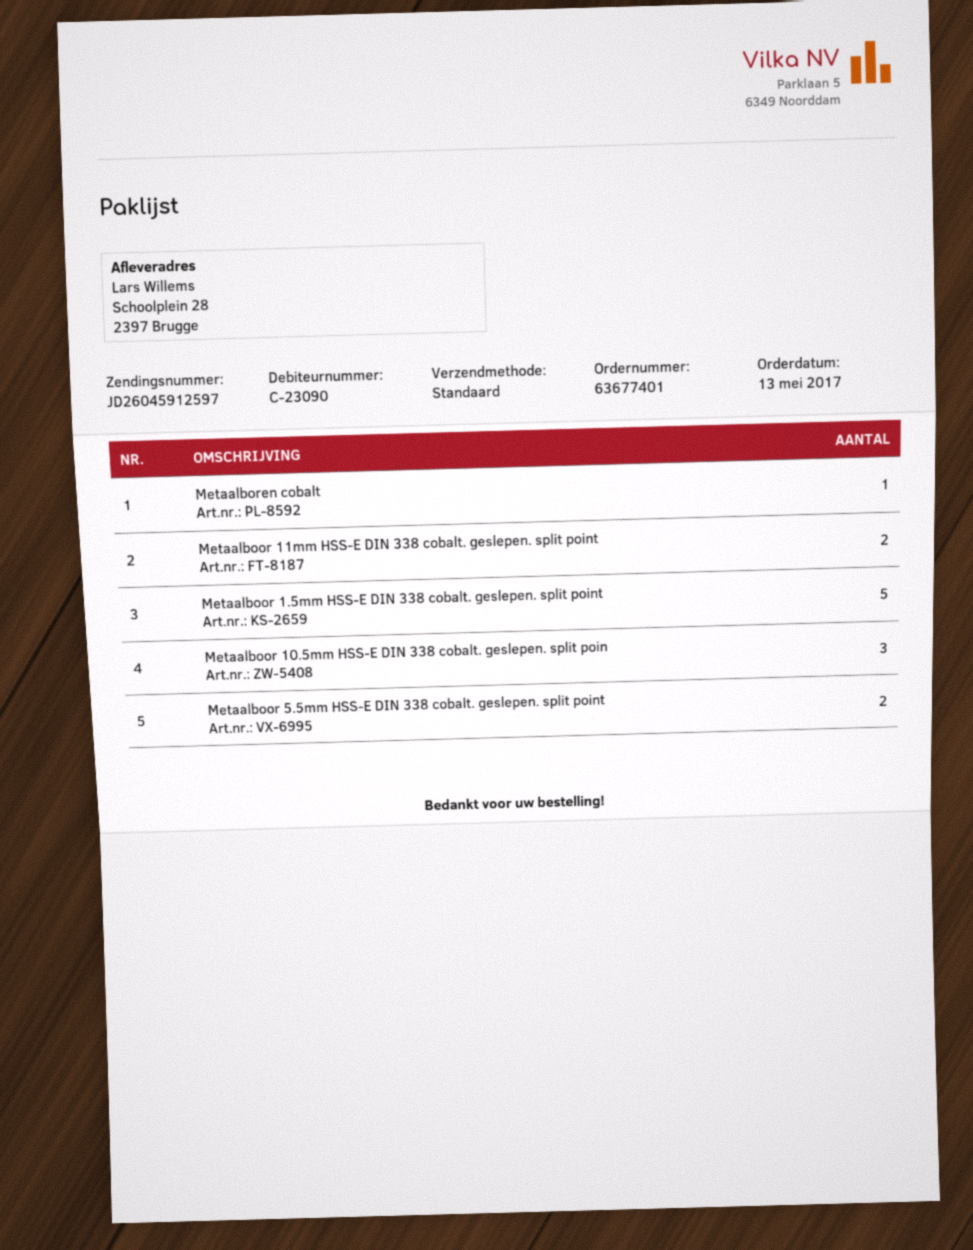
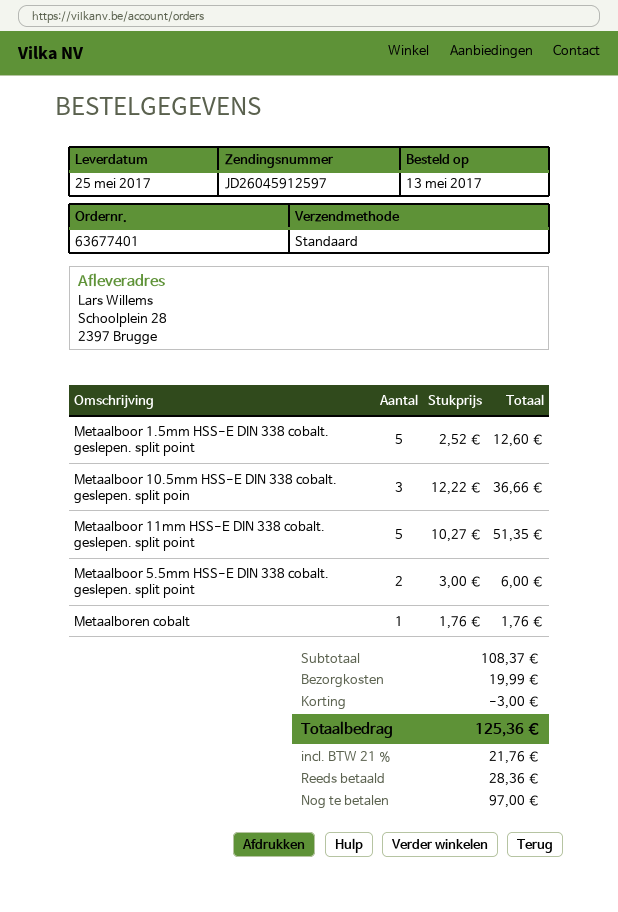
Metaalboor 11mm HSS-E DIN 338 cobalt. geslepen. split point: 2 -> 5

